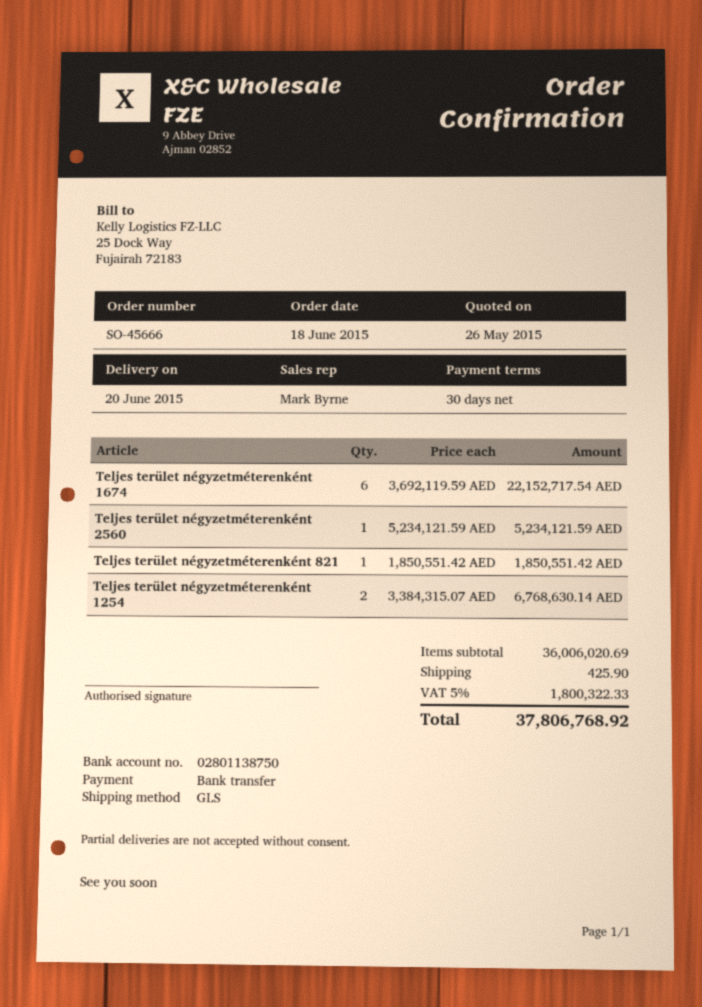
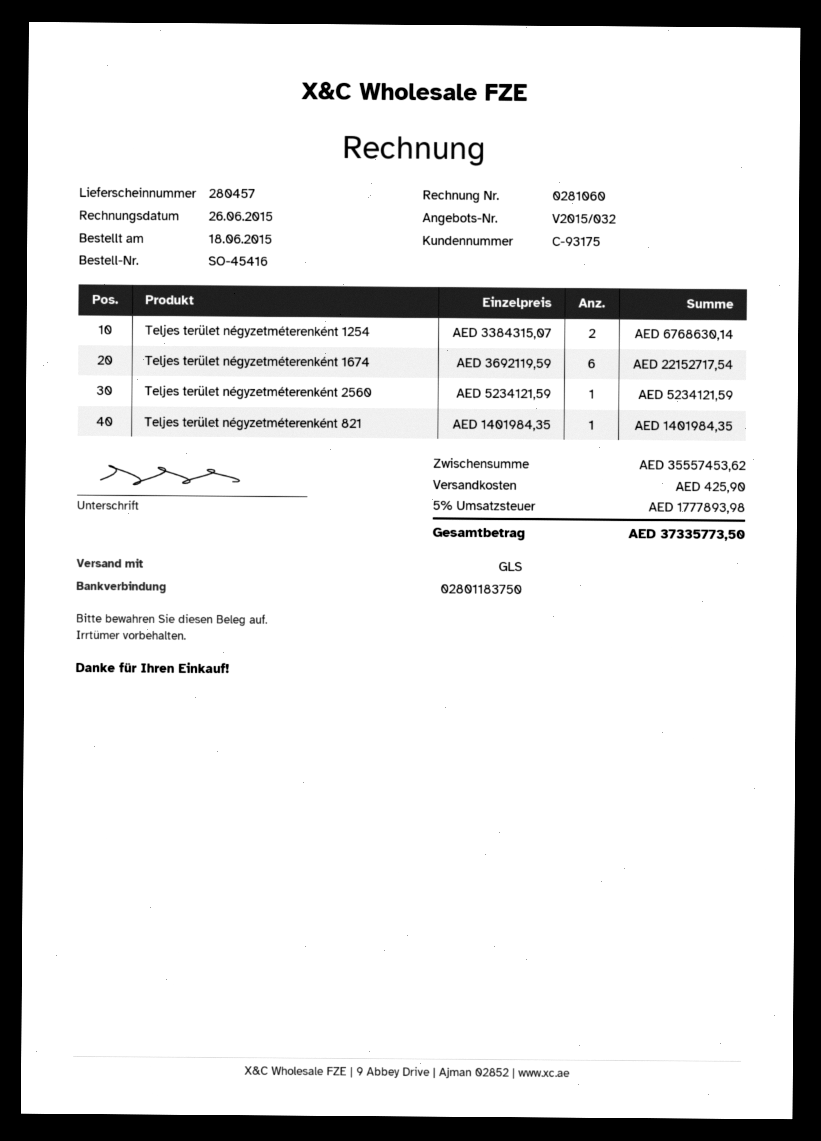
order number: SO-45666 -> SO-45416
bank account: 02801138750 -> 02801183750
Teljes terület négyzetméterenként 821: 1 x 1850551.42 = 1850551.42 -> 1 x 1401984.35 = 1401984.35
subtotal: 36006020.69 -> 35557453.62
tax: 5% = 1800322.33 -> 5% = 1777893.98
total: 37806768.92 -> 37335773.50

